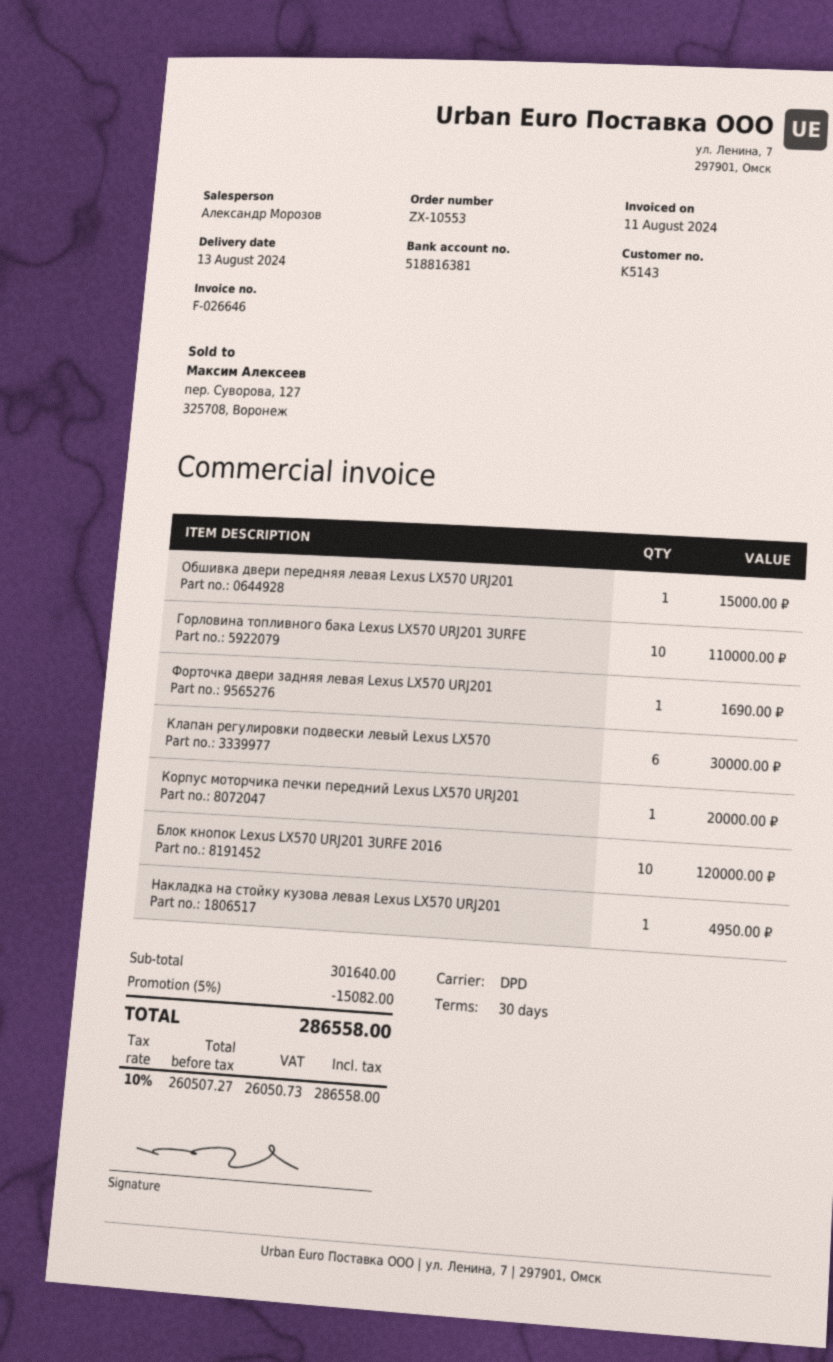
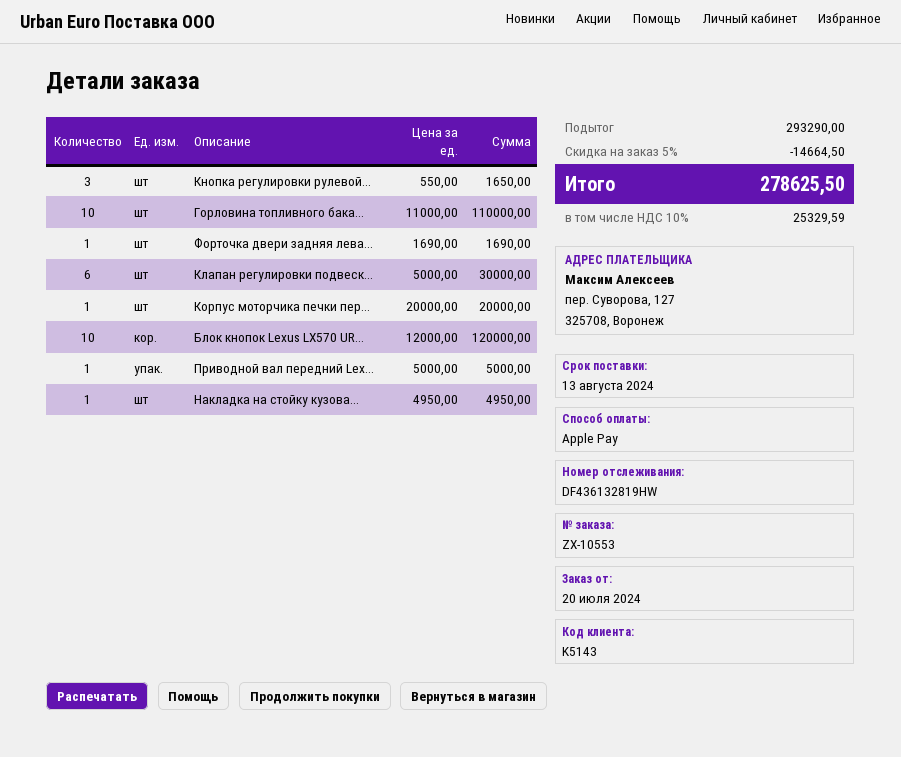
Обшивка двери передняя левая Lexus LX570 URJ201: 1 for 15000.00 -> none
Кнопка регулировки рулевой...: none -> 3 for 1650.00
Приводной вал передний Lex...: none -> 1 for 5000.00
subtotal: 301640.00 -> 293290.00
discount: 5% = 15082.00 -> 5% = 14664.50
tax: 10% = 26050.73 -> 10% = 25329.59
total: 286558.00 -> 278625.50

